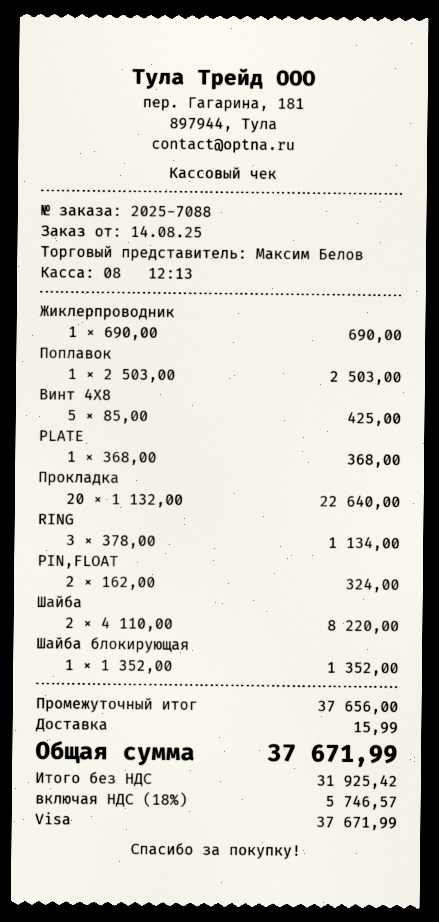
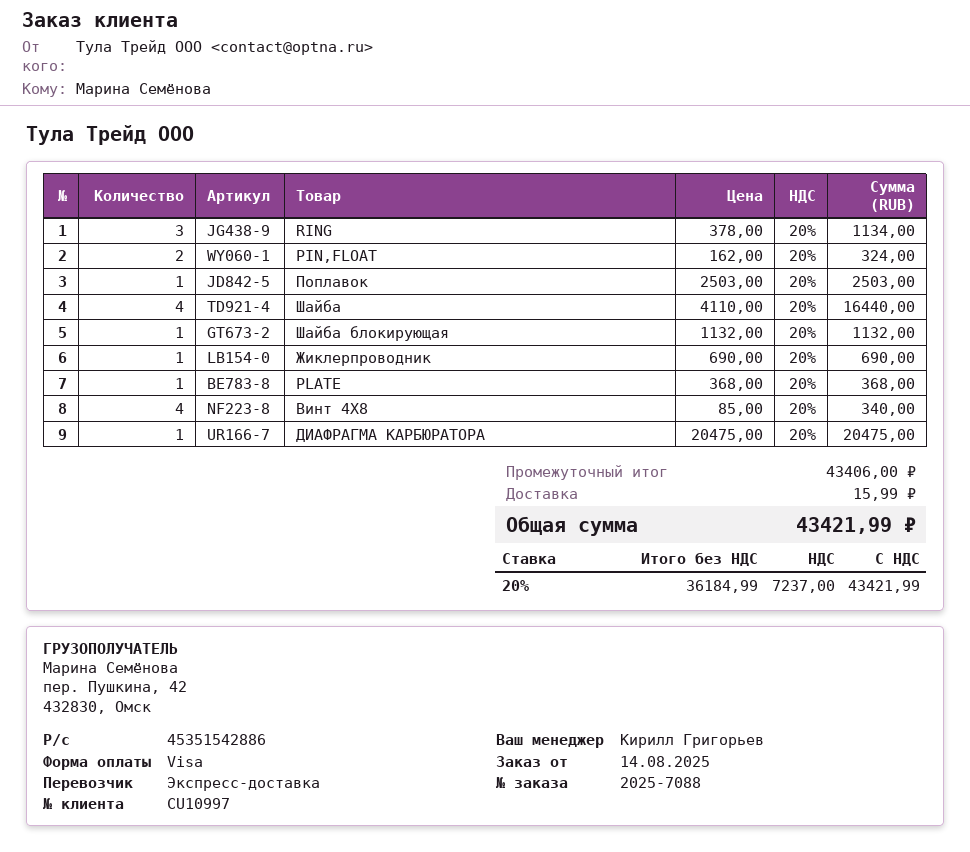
sales rep: Максим Белов -> Кирилл Григорьев
Винт 4X8: 5 x 85.00 = 425.00 -> 4 x 85.00 = 340.00
Прокладка: 20 x 1132.00 = 22640.00 -> none
Шайба: 2 x 4110.00 = 8220.00 -> 4 x 4110.00 = 16440.00
Шайба блокирующая: 1 x 1352.00 = 1352.00 -> 1 x 1132.00 = 1132.00
ДИАФРАГМА КАРБЮРАТОРА: none -> 1 x 20475.00 = 20475.00
subtotal: 37656.00 -> 43406.00
net: 31925.42 -> 36184.99
tax: 18% = 5746.57 -> 20% = 7237.00
total: 37671.99 -> 43421.99

